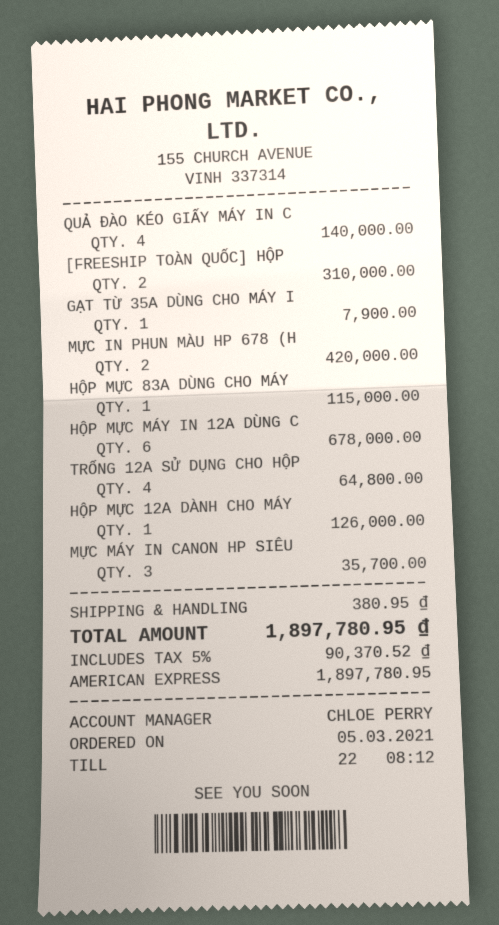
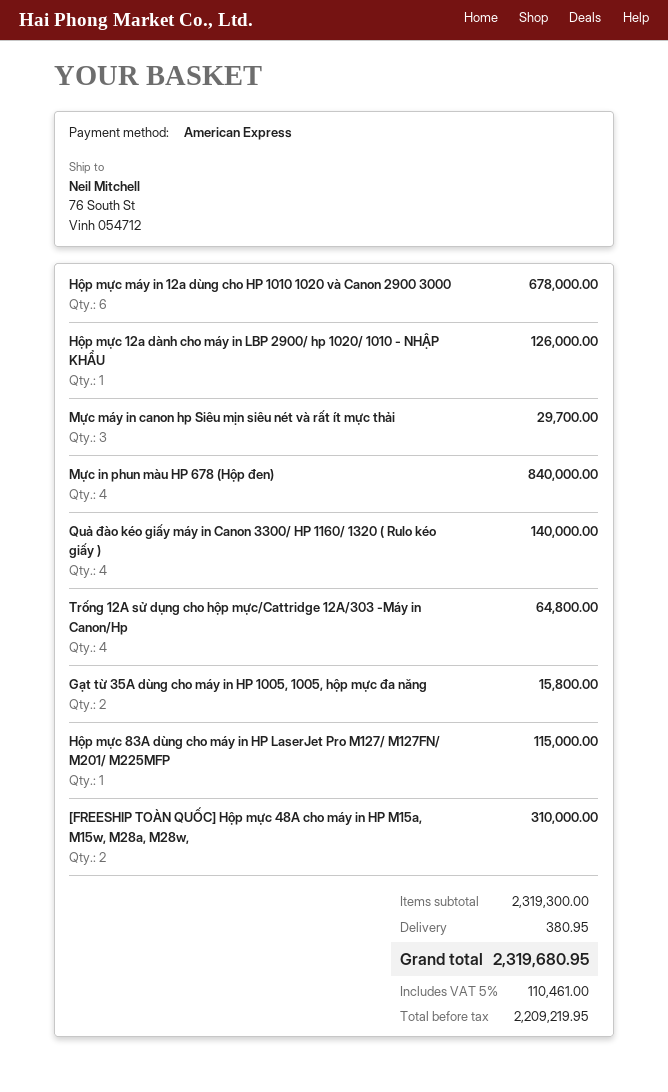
GẠT TỪ 35A DÙNG CHO MÁY I: 1 for 7900.00 -> 2 for 15800.00
MỰC IN PHUN MÀU HP 678 (H: 2 for 420000.00 -> 4 for 840000.00
MỰC MÁY IN CANON HP SIÊU: 3 for 35700.00 -> 3 for 29700.00
tax: 5% = 90370.52 -> 5% = 110461.00
total: 1897780.95 -> 2319680.95

